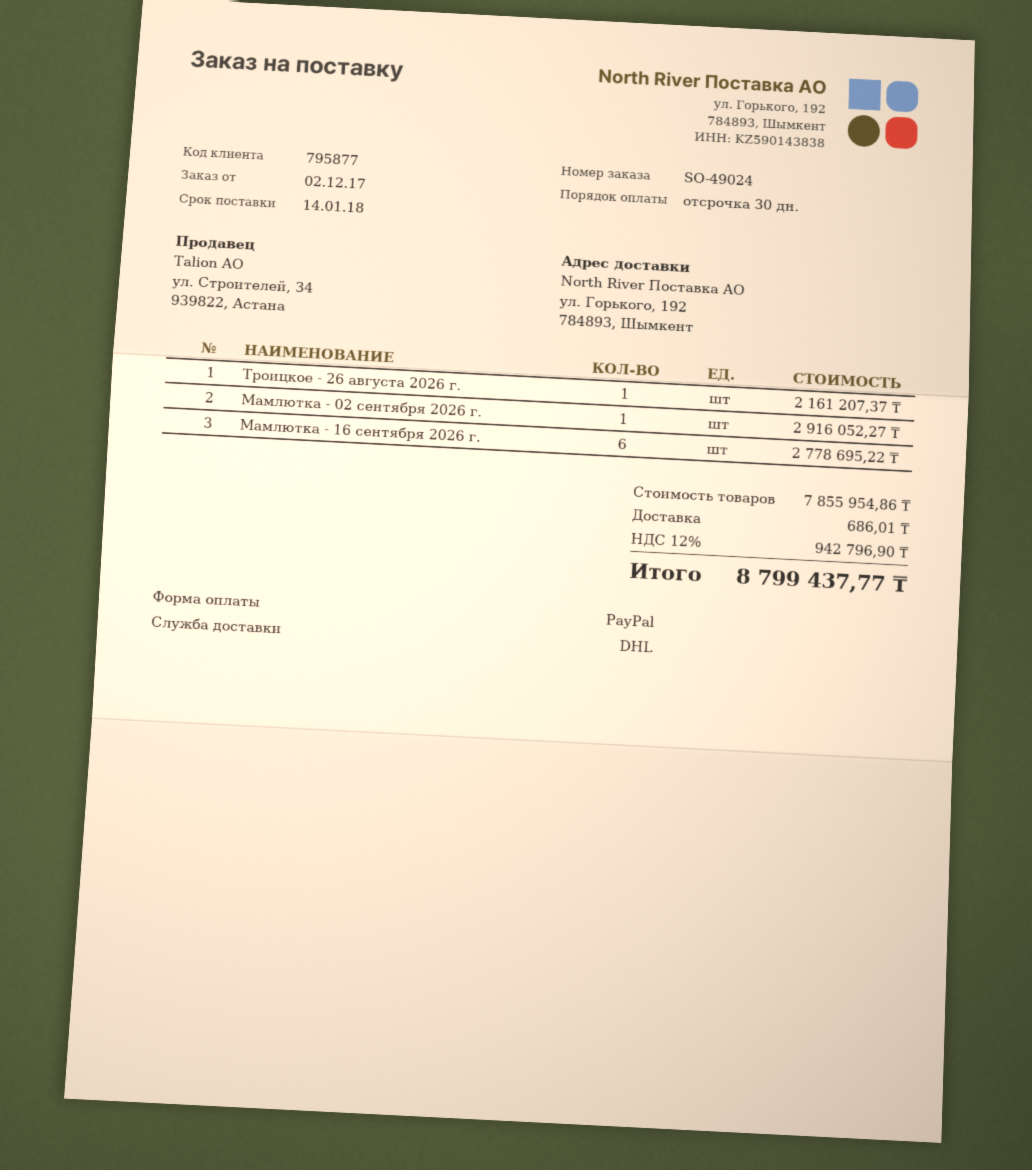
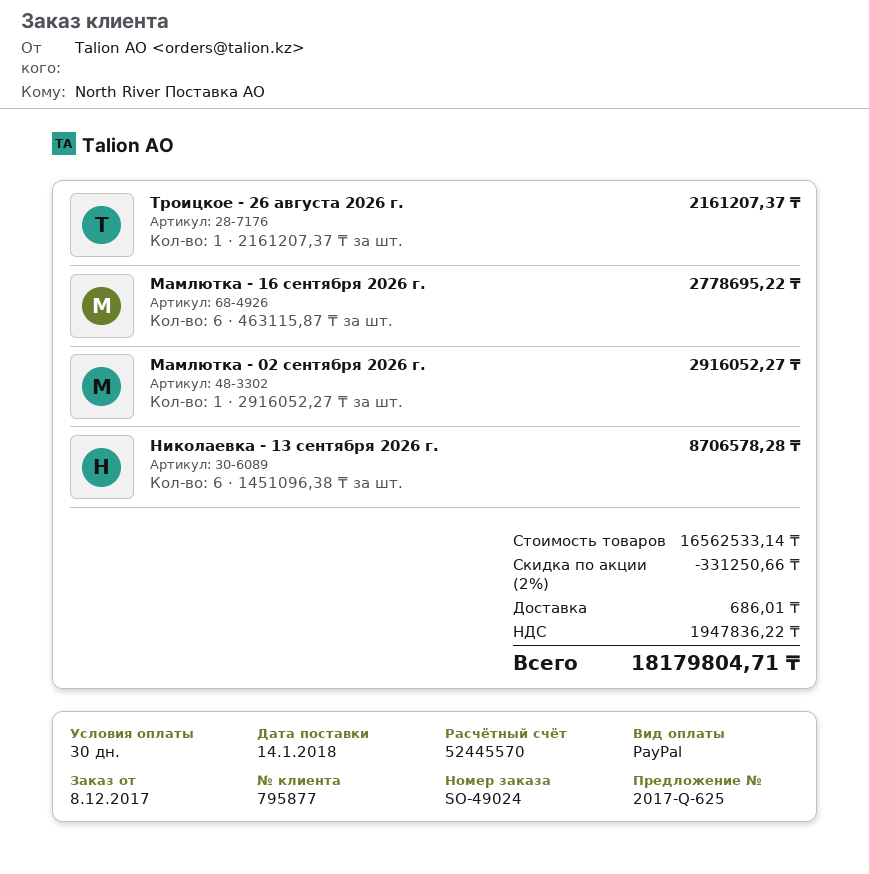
order date: 2017-12-02 -> 2017-12-08
Николаевка - 13 сентября 2026 г.: none -> 6 for 8706578.28
subtotal: 7855954.86 -> 16562533.14
discount: none -> 2% = 331250.66
tax: 942796.90 -> 1947836.22
total: 8799437.77 -> 18179804.71

